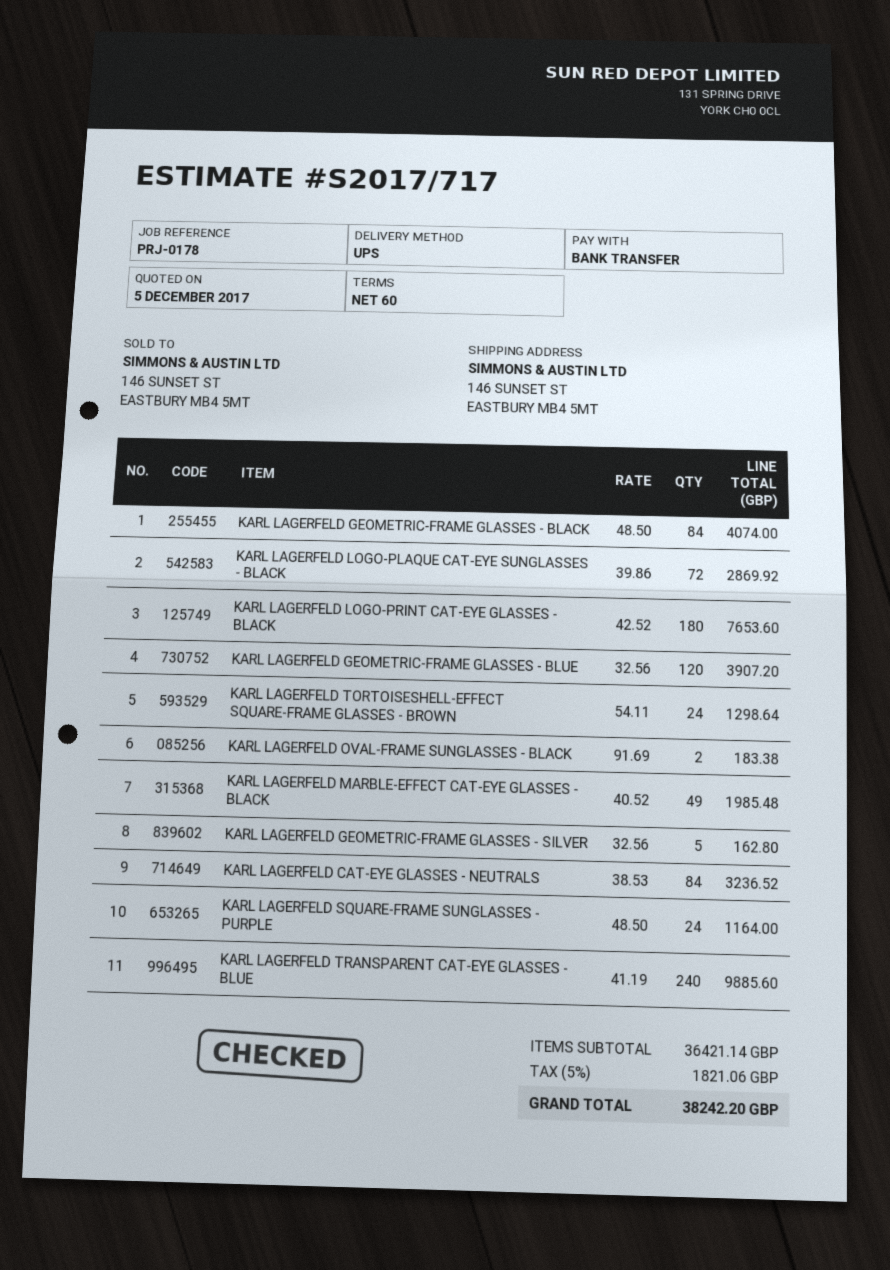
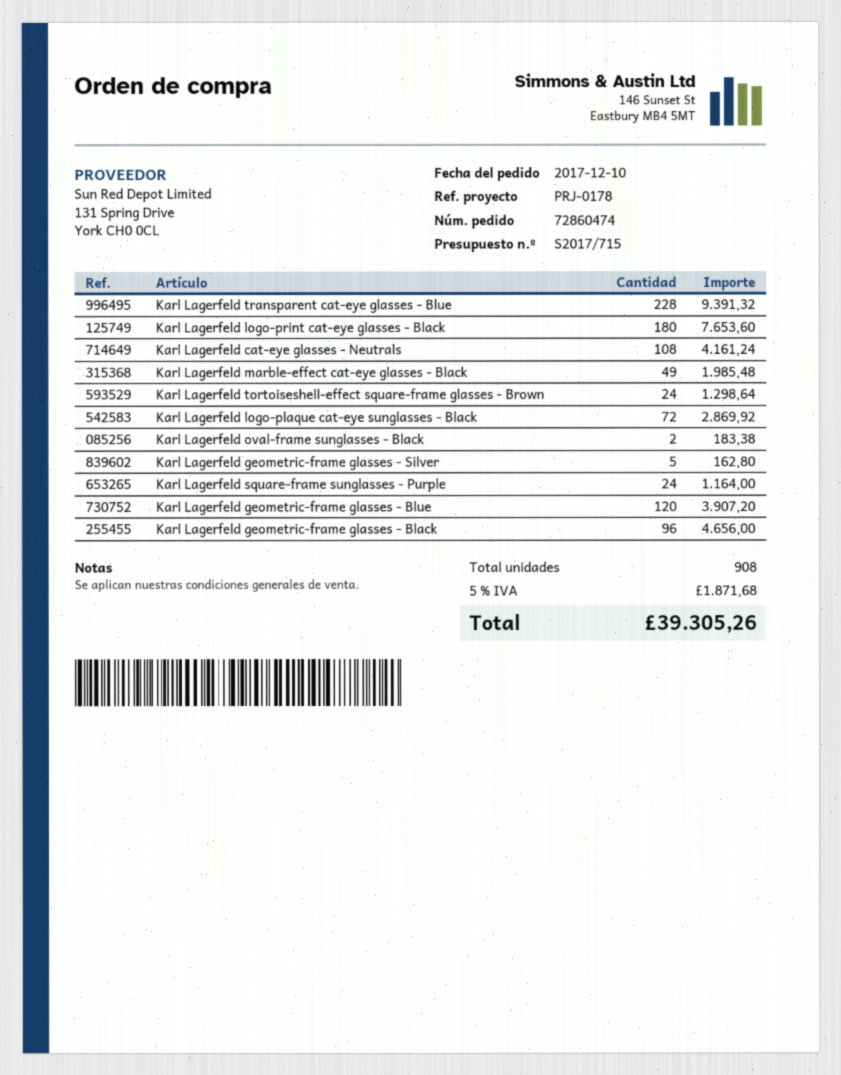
quote number: S2017/717 -> S2017/715
KARL LAGERFELD GEOMETRIC-FRAME GLASSES - BLACK: 84 for 4074.00 -> 96 for 4656.00
KARL LAGERFELD CAT-EYE GLASSES - NEUTRALS: 84 for 3236.52 -> 108 for 4161.24
KARL LAGERFELD TRANSPARENT CAT-EYE GLASSES - BLUE: 240 for 9885.60 -> 228 for 9391.32
tax: 5% = 1821.06 -> 5% = 1871.68
total: 38242.20 -> 39305.26

